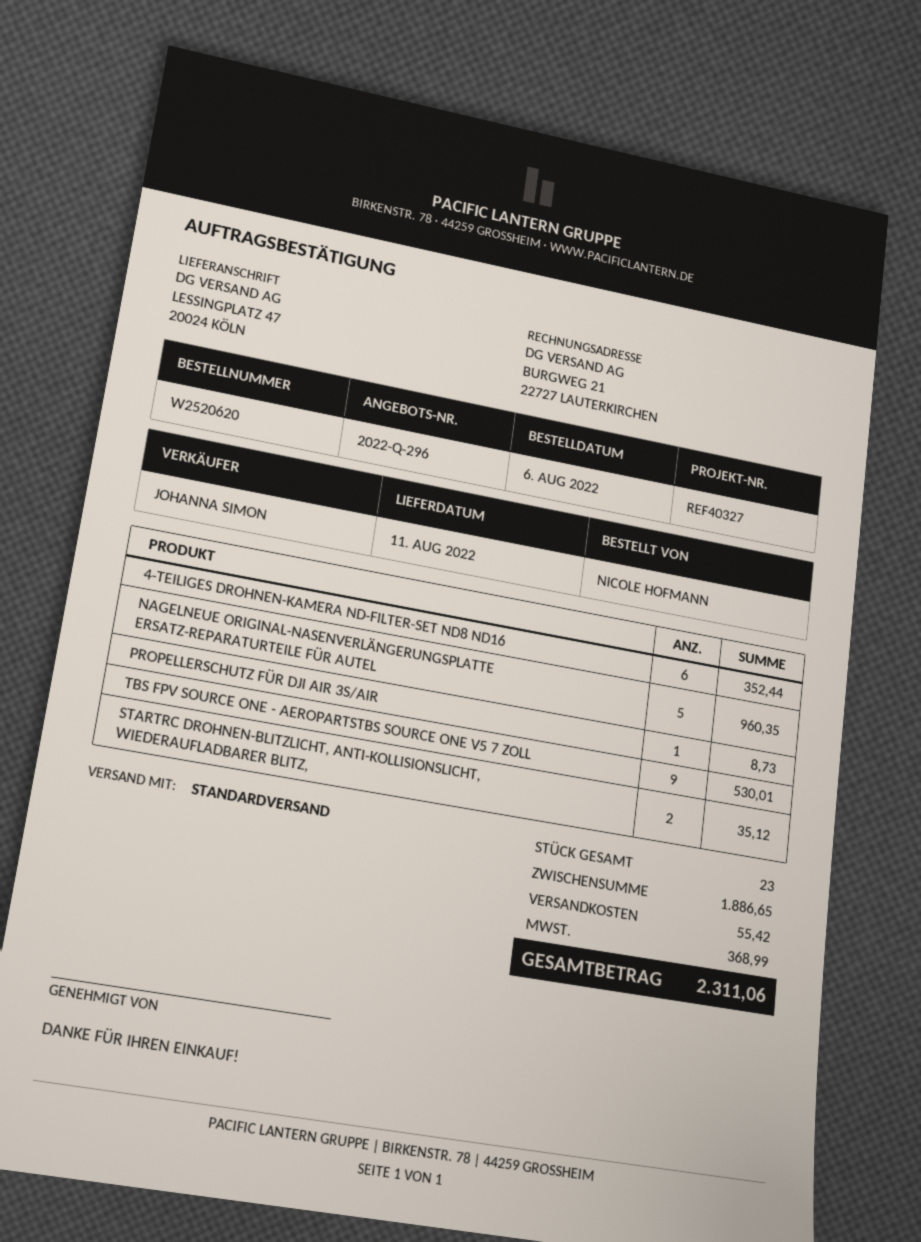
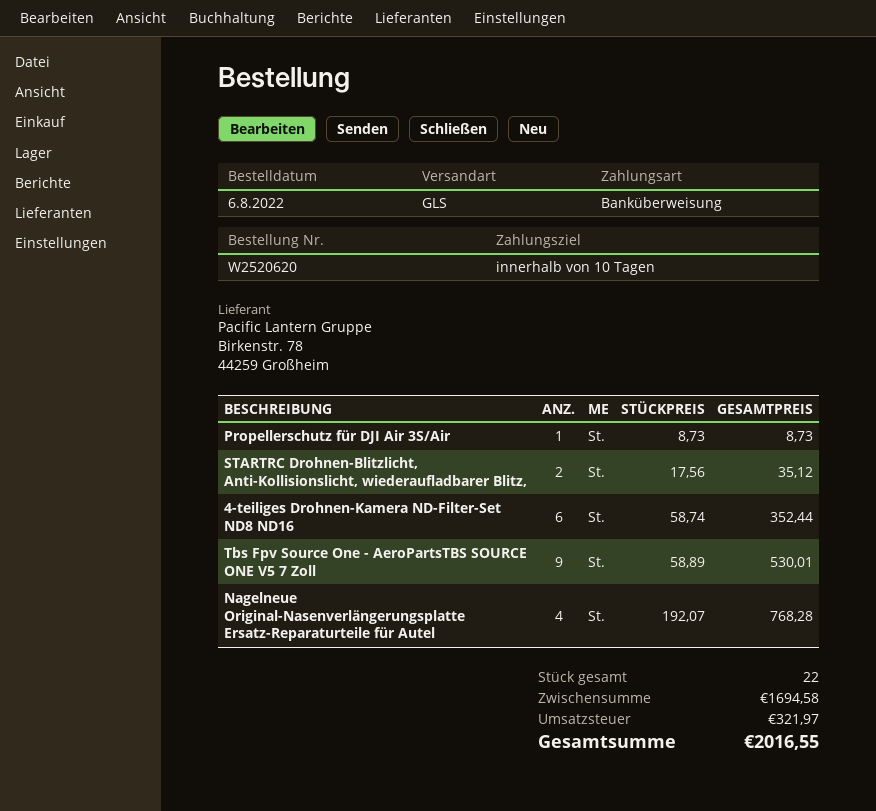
shipping method: standard -> GLS
NAGELNEUE ORIGINAL-NASENVERLÄNGERUNGSPLATTE ERSATZ-REPARATURTEILE FÜR AUTEL: 5 for 960.35 -> 4 for 768.28
total quantity: 23 -> 22
subtotal: 1886.65 -> 1694.58
shipping: 55.42 -> none
tax: 368.99 -> 321.97
total: 2311.06 -> 2016.55

